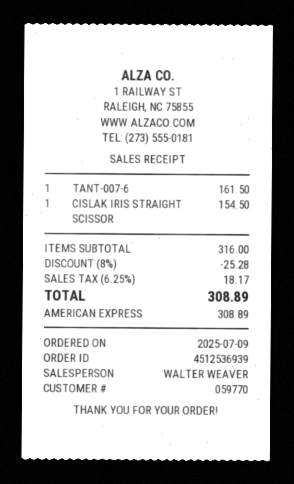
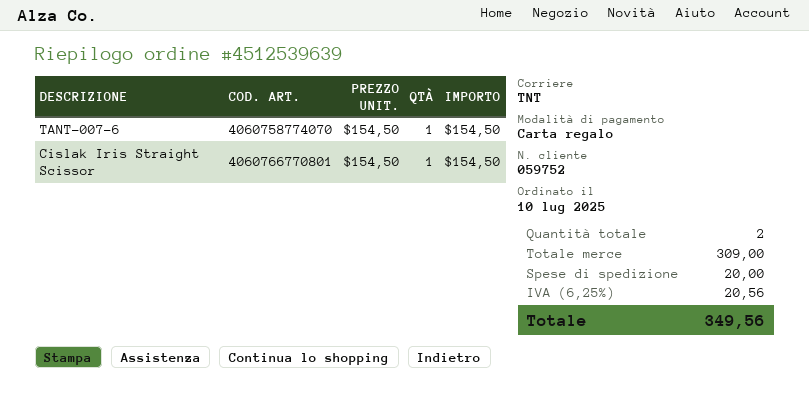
order number: 4512536939 -> 4512539639
order date: 2025-07-09 -> 2025-07-10
customer number: 059770 -> 059752
payment method: American Express -> gift card
TANT-007-6: 1 for 161.50 -> 1 for 154.50
subtotal: 316.00 -> 309.00
discount: 8% = 25.28 -> none
shipping: none -> 20.00
tax: 6.25% = 18.17 -> 6.25% = 20.56
total: 308.89 -> 349.56

